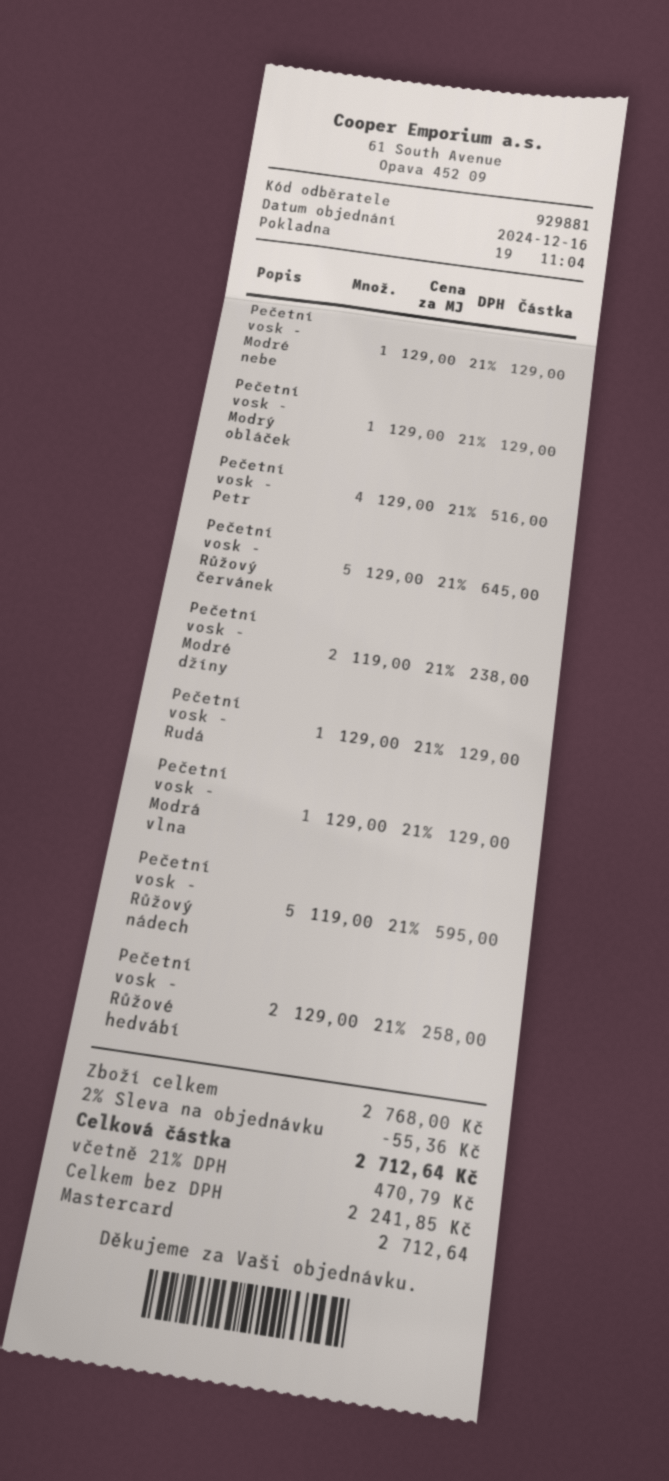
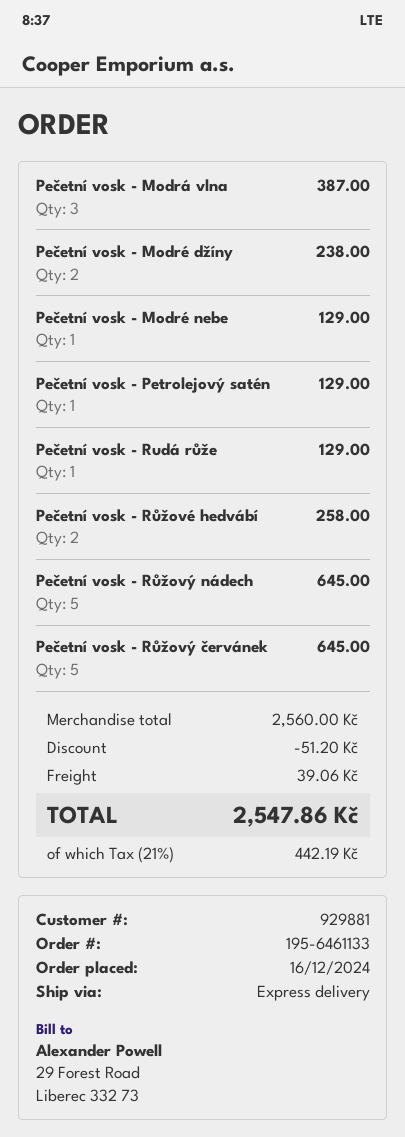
Pečetní vosk - Modrý obláček: 1 for 129.00 -> none
Pečetní vosk - Petr: 4 for 516.00 -> 1 for 129.00
Pečetní vosk - Modrá vlna: 1 for 129.00 -> 3 for 387.00
Pečetní vosk - Růžový nádech: 5 for 595.00 -> 5 for 645.00
subtotal: 2768.00 -> 2560.00
discount: 55.36 -> 51.20
shipping: none -> 39.06
tax: 21% = 470.79 -> 21% = 442.19
total: 2712.64 -> 2547.86

